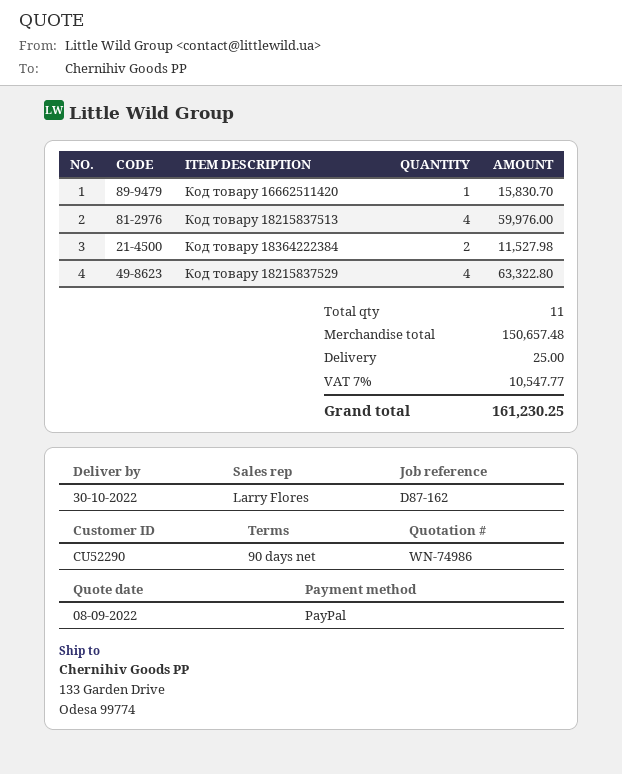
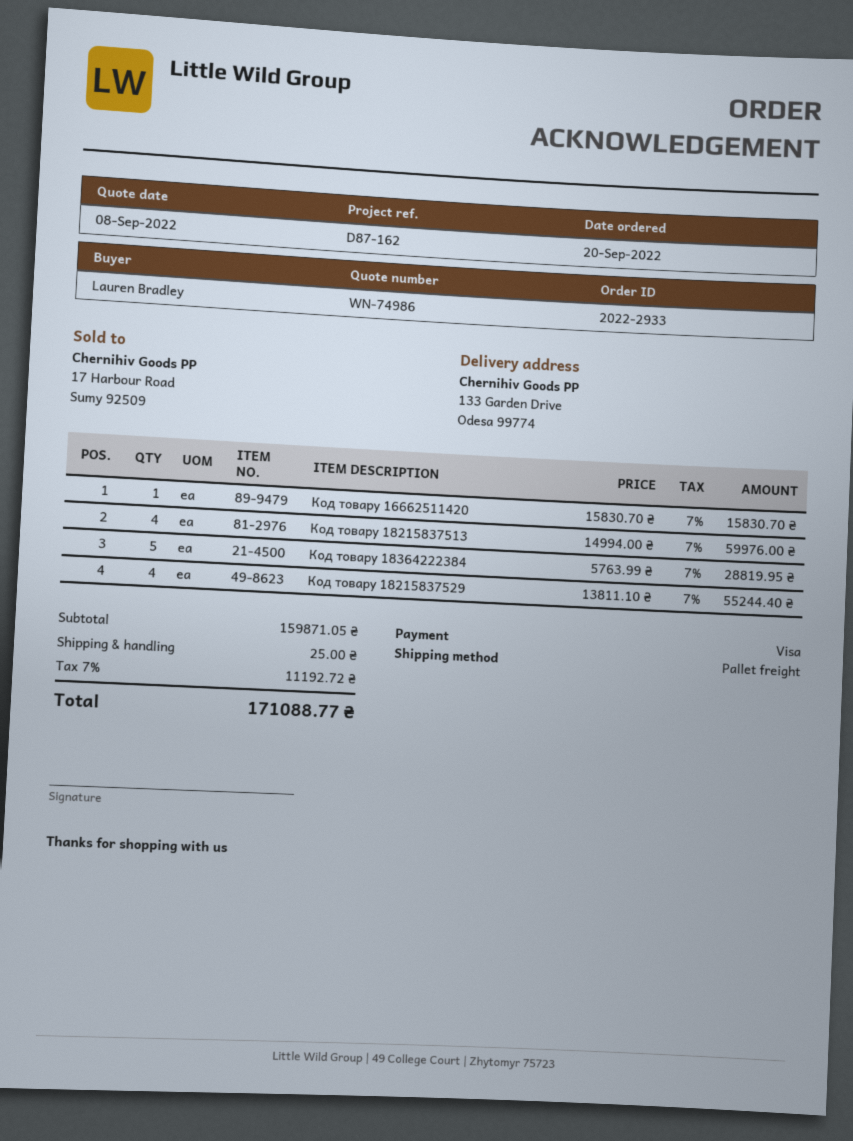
payment method: PayPal -> Visa
Код товару 18364222384: 2 for 11527.98 -> 5 for 28819.95
Код товару 18215837529: 4 for 63322.80 -> 4 for 55244.40
subtotal: 150657.48 -> 159871.05
tax: 7% = 10547.77 -> 7% = 11192.72
total: 161230.25 -> 171088.77

